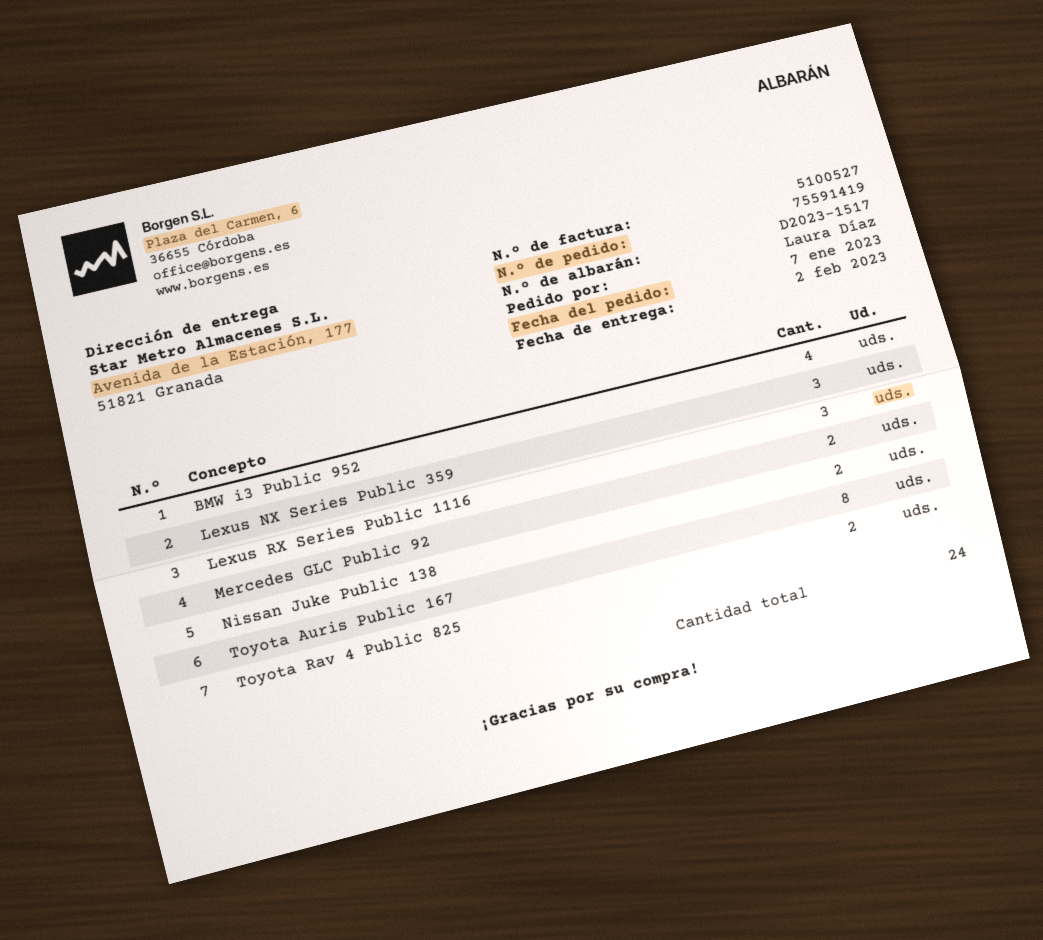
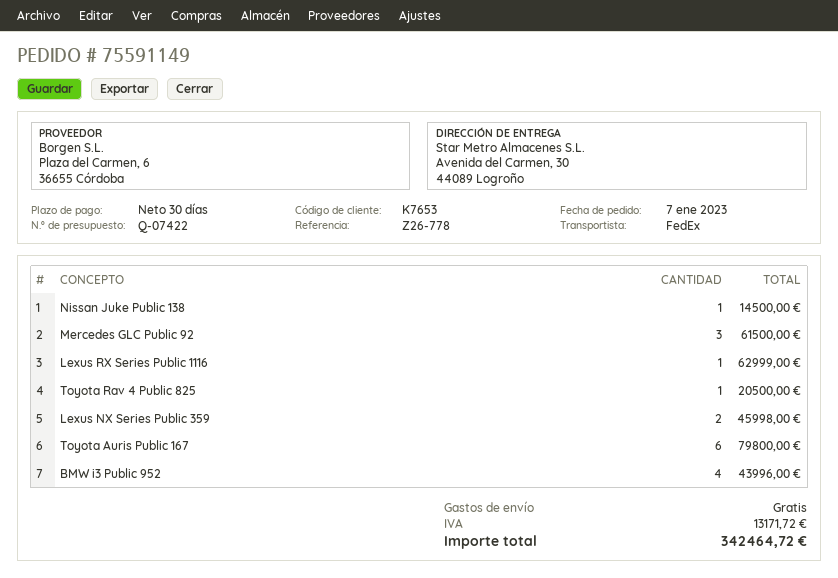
order number: 75591419 -> 75591149
ship to: Avenida de la Estación, 177, 51821 Granada -> Avenida del Carmen, 30, 44089 Logroño
Lexus NX Series Public 359: 3 -> 2
Lexus RX Series Public 1116: 3 -> 1
Mercedes GLC Public 92: 2 -> 3
Nissan Juke Public 138: 2 -> 1
Toyota Auris Public 167: 8 -> 6
Toyota Rav 4 Public 825: 2 -> 1

